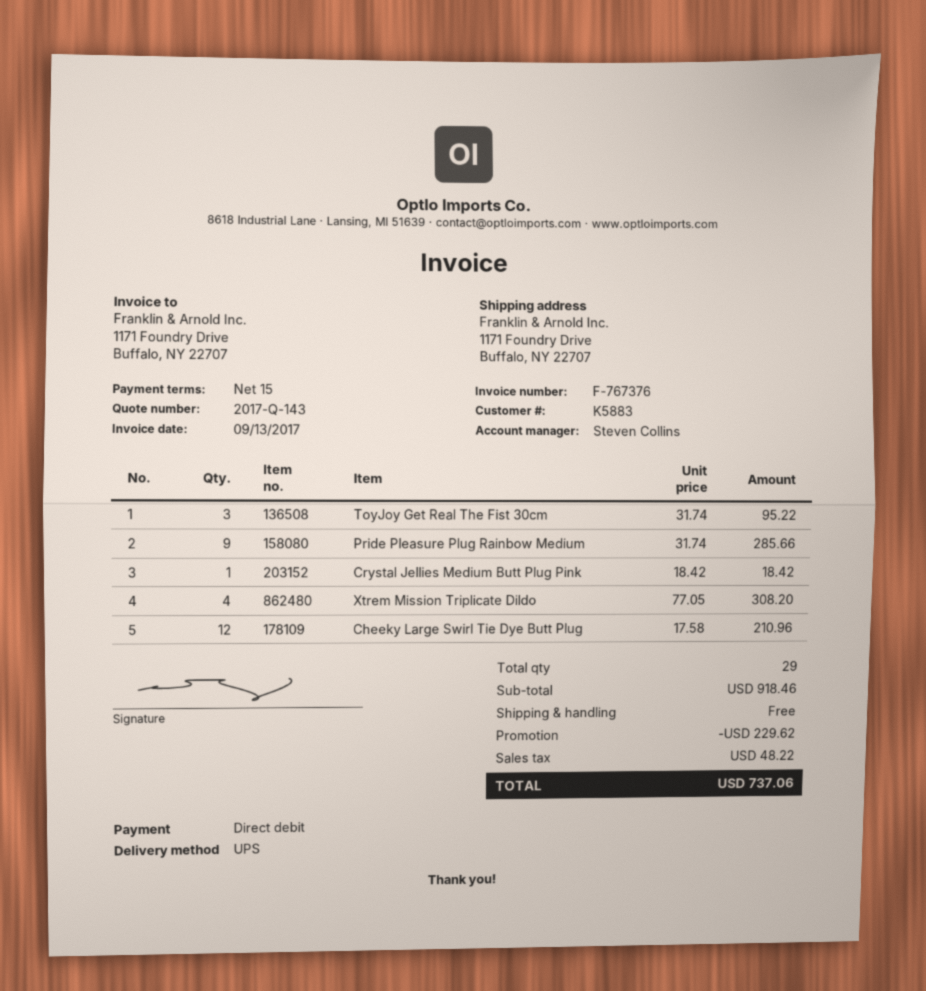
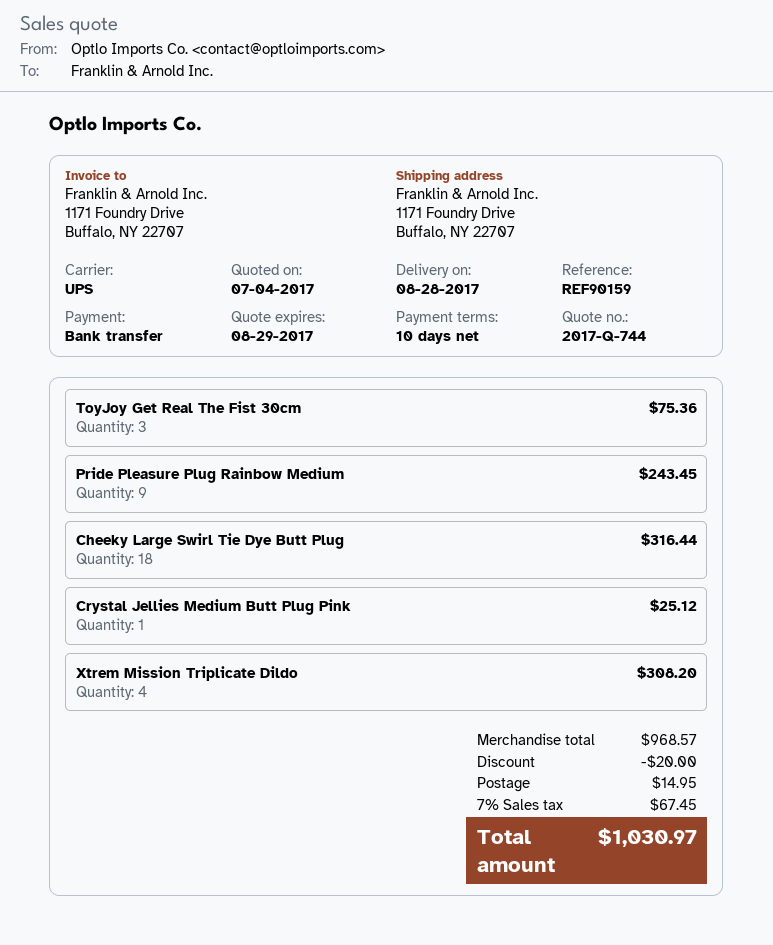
quote number: 2017-Q-143 -> 2017-Q-744
payment terms: 15 days -> 10 days
payment method: direct debit -> bank transfer
ToyJoy Get Real The Fist 30cm: 3 for 95.22 -> 3 for 75.36
Pride Pleasure Plug Rainbow Medium: 9 for 285.66 -> 9 for 243.45
Crystal Jellies Medium Butt Plug Pink: 1 for 18.42 -> 1 for 25.12
Cheeky Large Swirl Tie Dye Butt Plug: 12 for 210.96 -> 18 for 316.44
subtotal: 918.46 -> 968.57
discount: 229.62 -> 20.00
shipping: 0.00 -> 14.95
tax: 48.22 -> 67.45
total: 737.06 -> 1030.97

